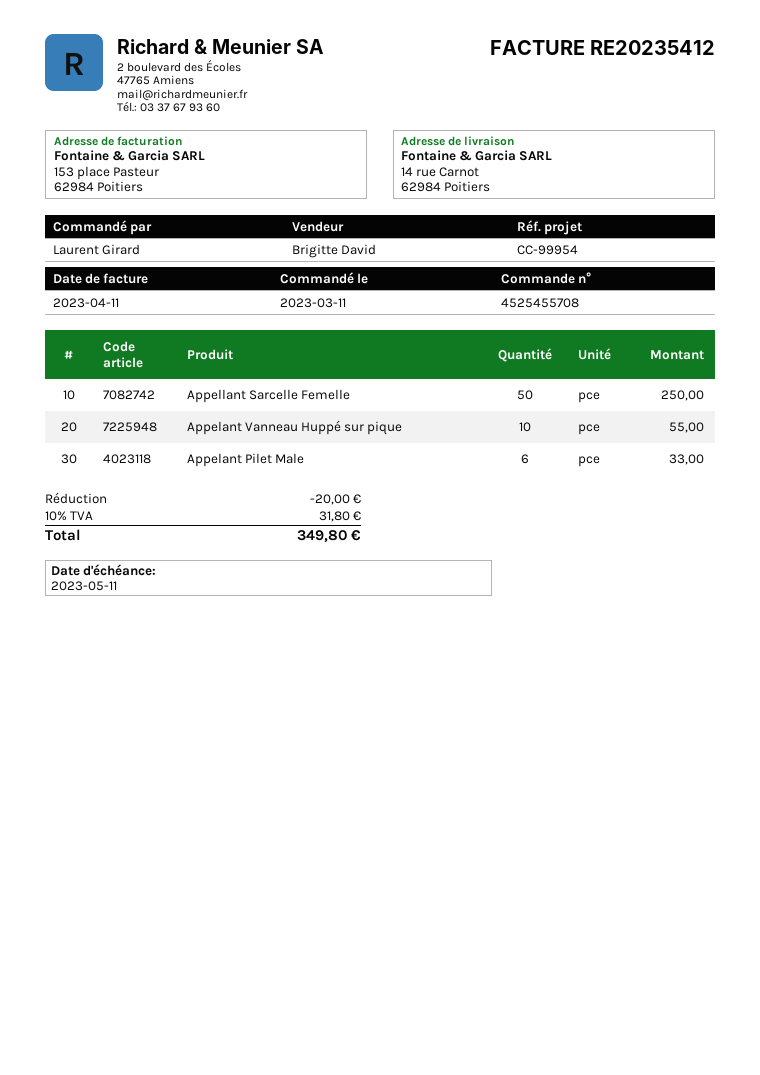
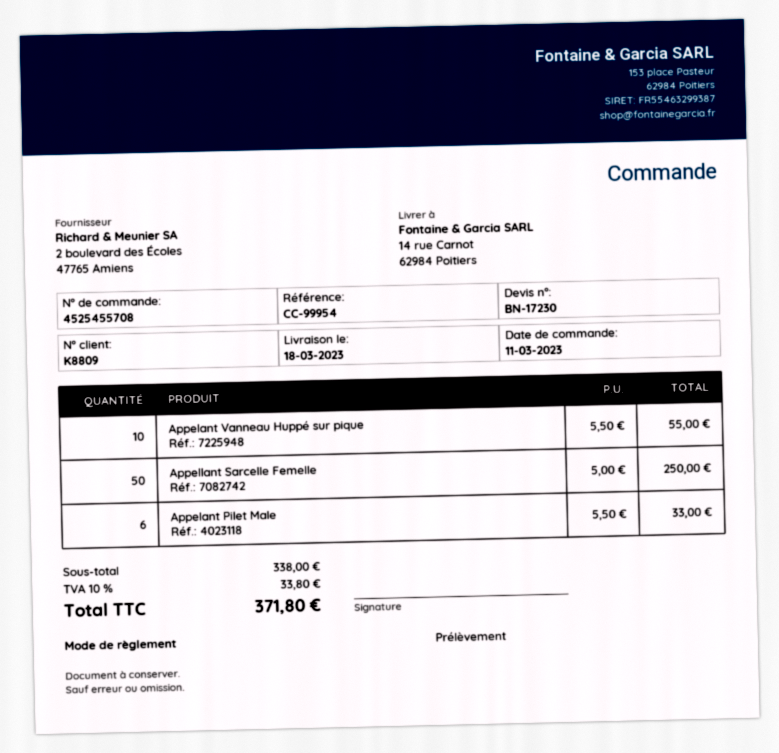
discount: 20.00 -> none
tax: 10% = 31.80 -> 10% = 33.80
total: 349.80 -> 371.80

